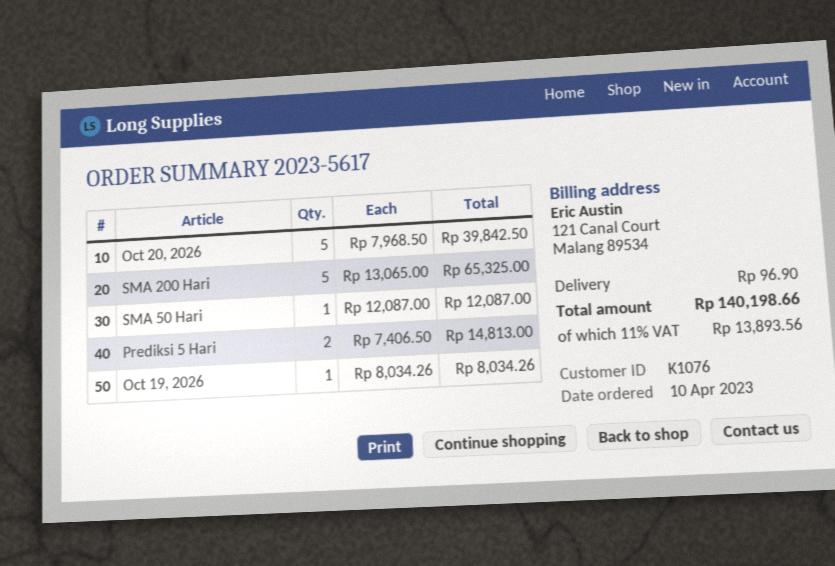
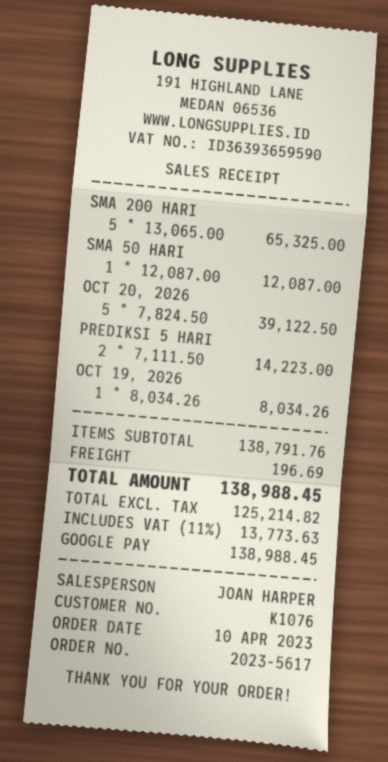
Oct 20, 2026: 5 x 7968.50 = 39842.50 -> 5 x 7824.50 = 39122.50
Prediksi 5 Hari: 2 x 7406.50 = 14813.00 -> 2 x 7111.50 = 14223.00
shipping: 96.90 -> 196.69
tax: 11% = 13893.56 -> 11% = 13773.63
total: 140198.66 -> 138988.45

